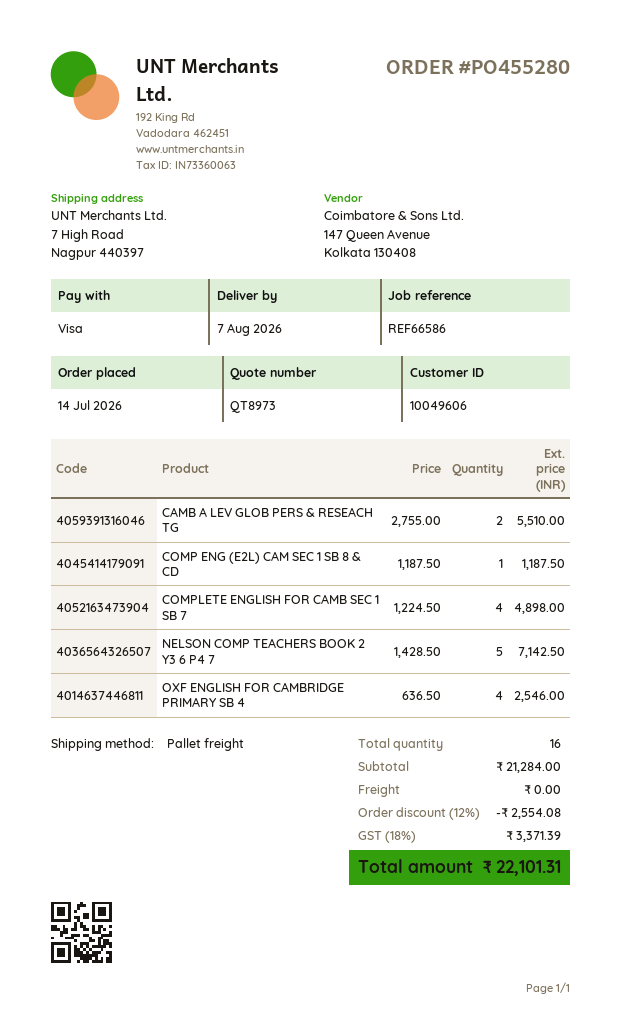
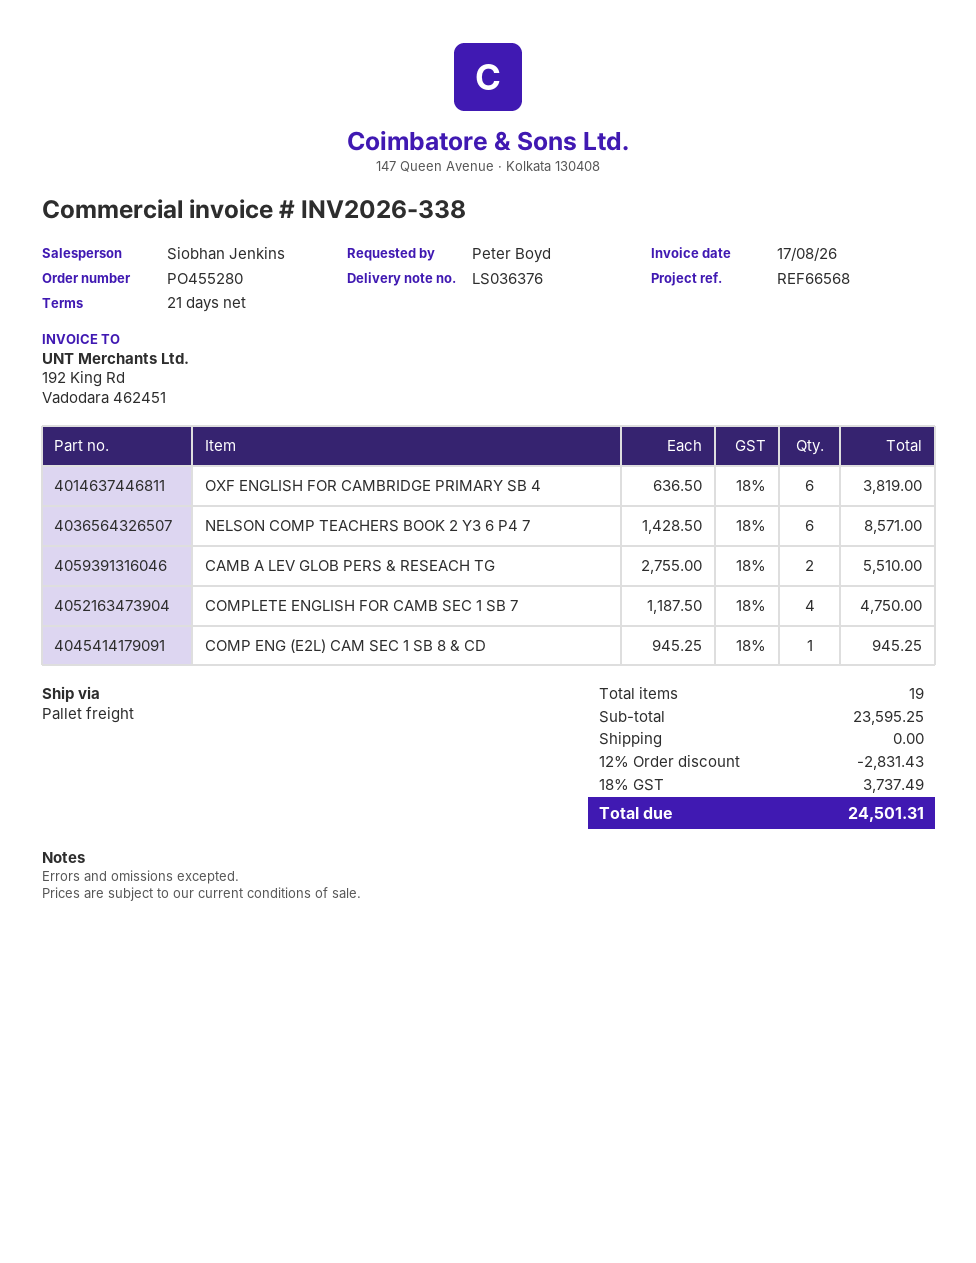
reference: REF66586 -> REF66568
COMP ENG (E2L) CAM SEC 1 SB 8 & CD: 1 x 1187.50 = 1187.50 -> 1 x 945.25 = 945.25
COMPLETE ENGLISH FOR CAMB SEC 1 SB 7: 4 x 1224.50 = 4898.00 -> 4 x 1187.50 = 4750.00
NELSON COMP TEACHERS BOOK 2 Y3 6 P4 7: 5 x 1428.50 = 7142.50 -> 6 x 1428.50 = 8571.00
OXF ENGLISH FOR CAMBRIDGE PRIMARY SB 4: 4 x 636.50 = 2546.00 -> 6 x 636.50 = 3819.00
total quantity: 16 -> 19
subtotal: 21284.00 -> 23595.25
discount: 12% = 2554.08 -> 12% = 2831.43
tax: 18% = 3371.39 -> 18% = 3737.49
total: 22101.31 -> 24501.31

